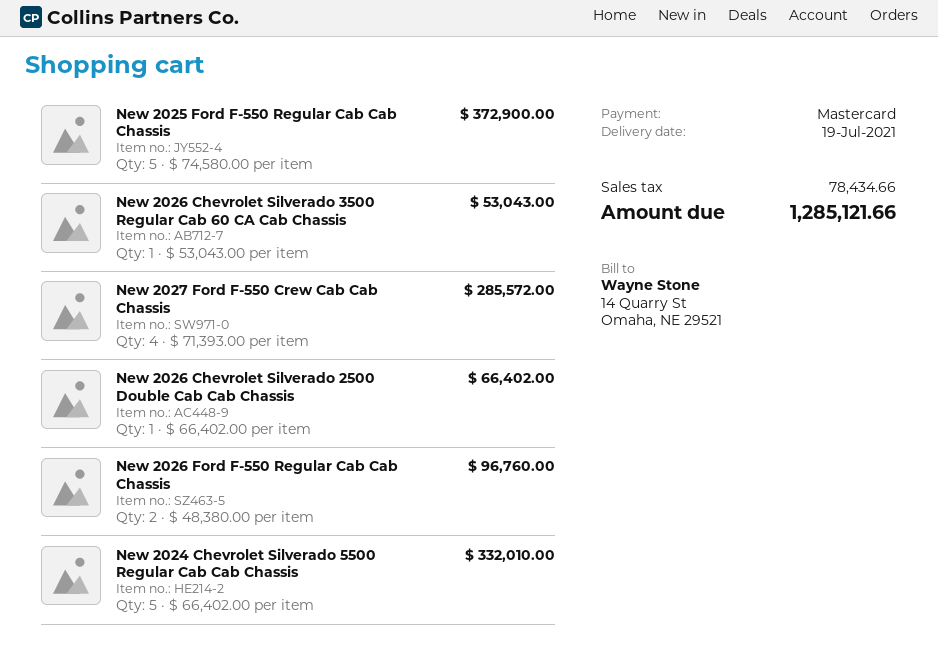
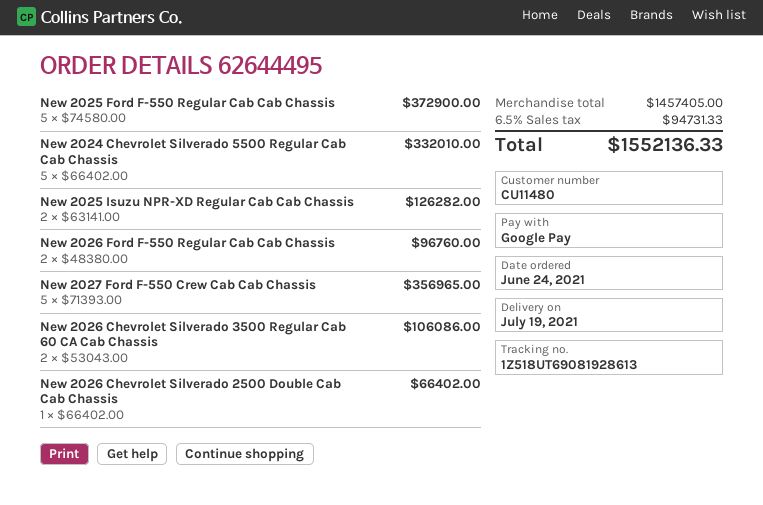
payment method: Mastercard -> Google Pay
New 2026 Chevrolet Silverado 3500 Regular Cab 60 CA Cab Chassis: 1 x 53043.00 = 53043.00 -> 2 x 53043.00 = 106086.00
New 2027 Ford F-550 Crew Cab Cab Chassis: 4 x 71393.00 = 285572.00 -> 5 x 71393.00 = 356965.00
New 2025 Isuzu NPR-XD Regular Cab Cab Chassis: none -> 2 x 63141.00 = 126282.00
tax: 78434.66 -> 94731.33
total: 1285121.66 -> 1552136.33

